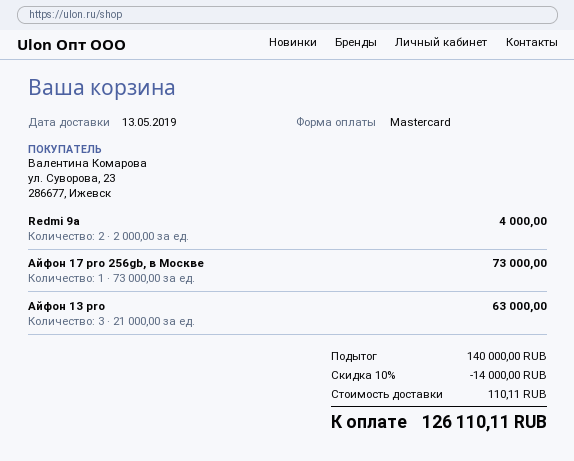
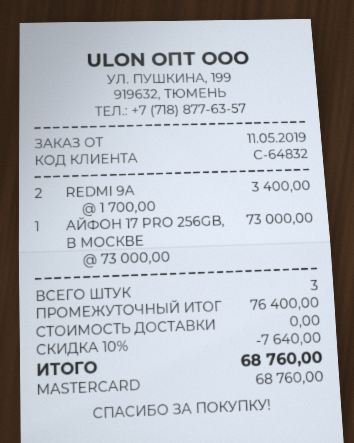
Redmi 9a: 2 x 2000.00 = 4000.00 -> 2 x 1700.00 = 3400.00
Айфон 13 pro: 3 x 21000.00 = 63000.00 -> none
subtotal: 140000.00 -> 76400.00
discount: 10% = 14000.00 -> 10% = 7640.00
shipping: 110.11 -> 0.00
total: 126110.11 -> 68760.00

